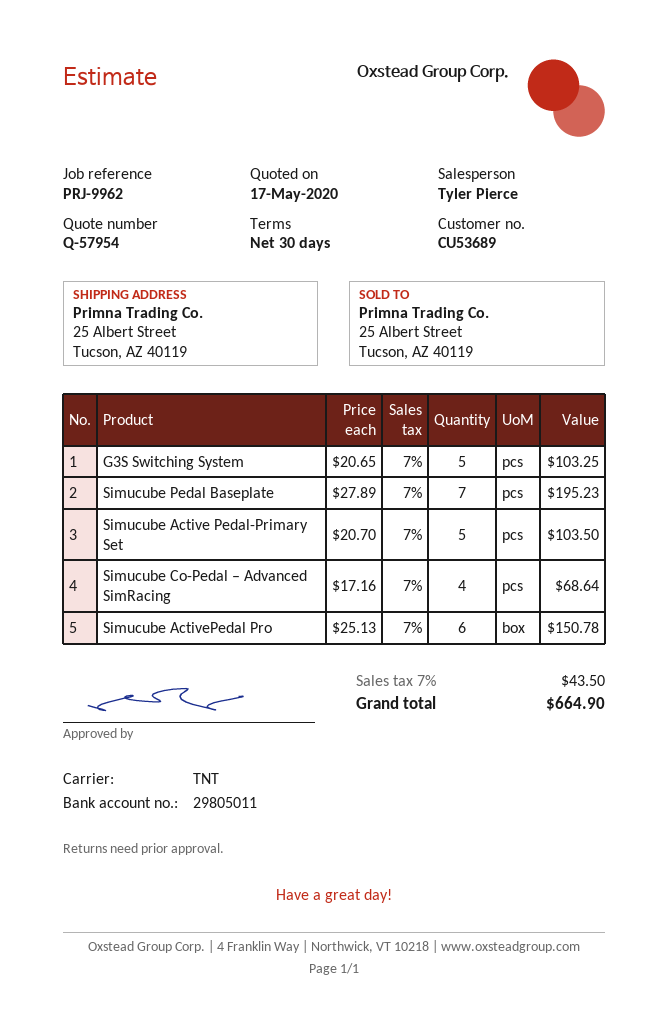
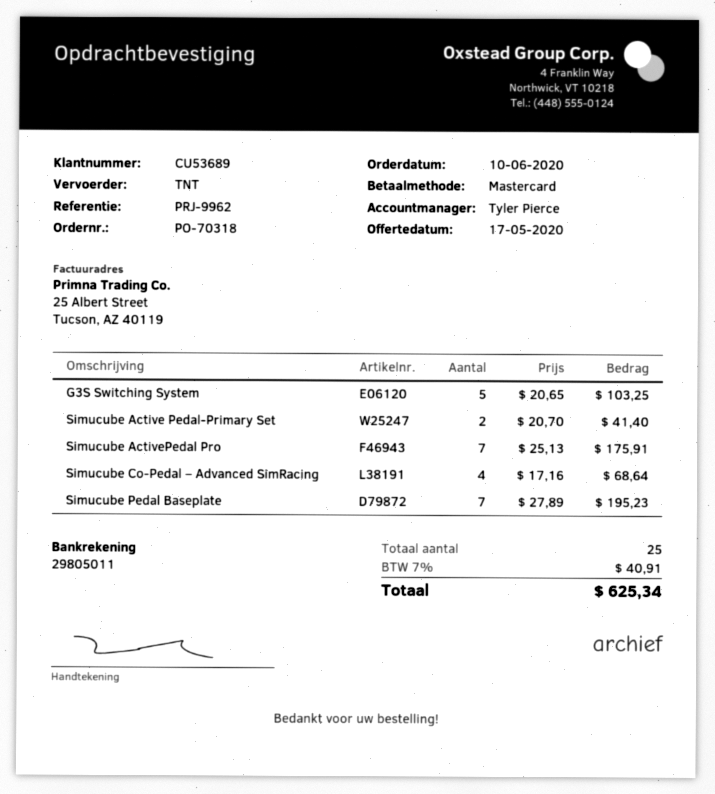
Simucube Active Pedal-Primary Set: 5 x 20.70 = 103.50 -> 2 x 20.70 = 41.40
Simucube ActivePedal Pro: 6 x 25.13 = 150.78 -> 7 x 25.13 = 175.91
tax: 7% = 43.50 -> 7% = 40.91
total: 664.90 -> 625.34

